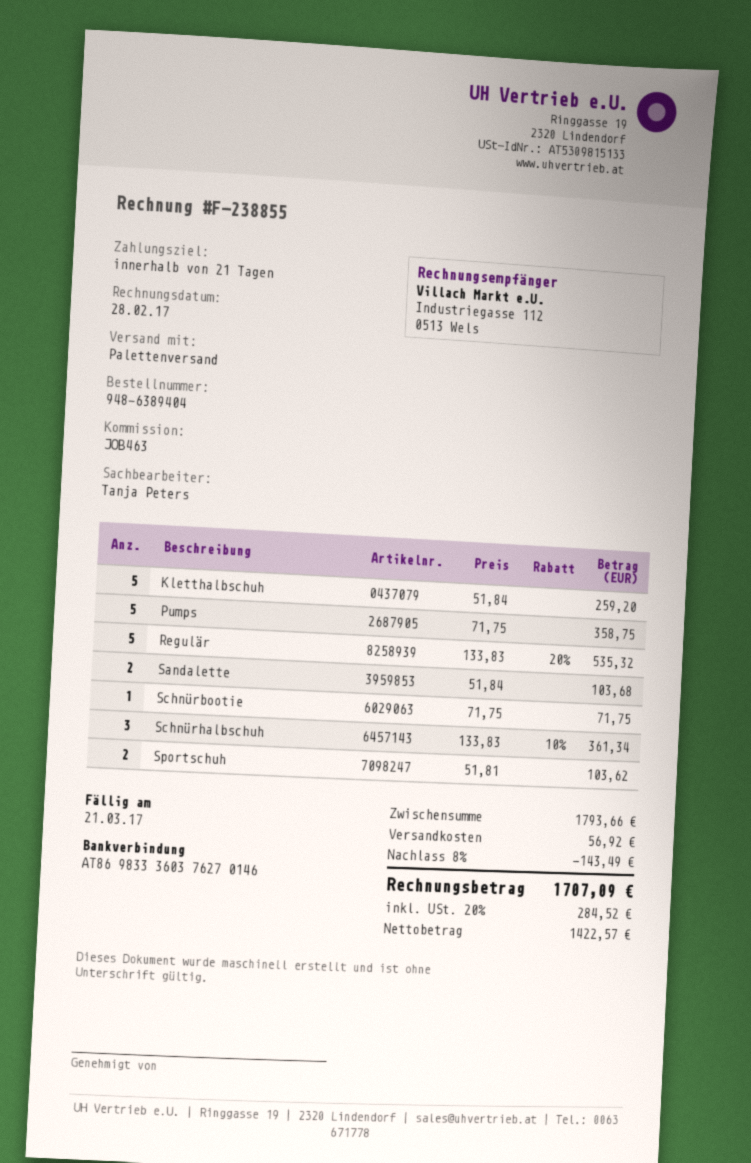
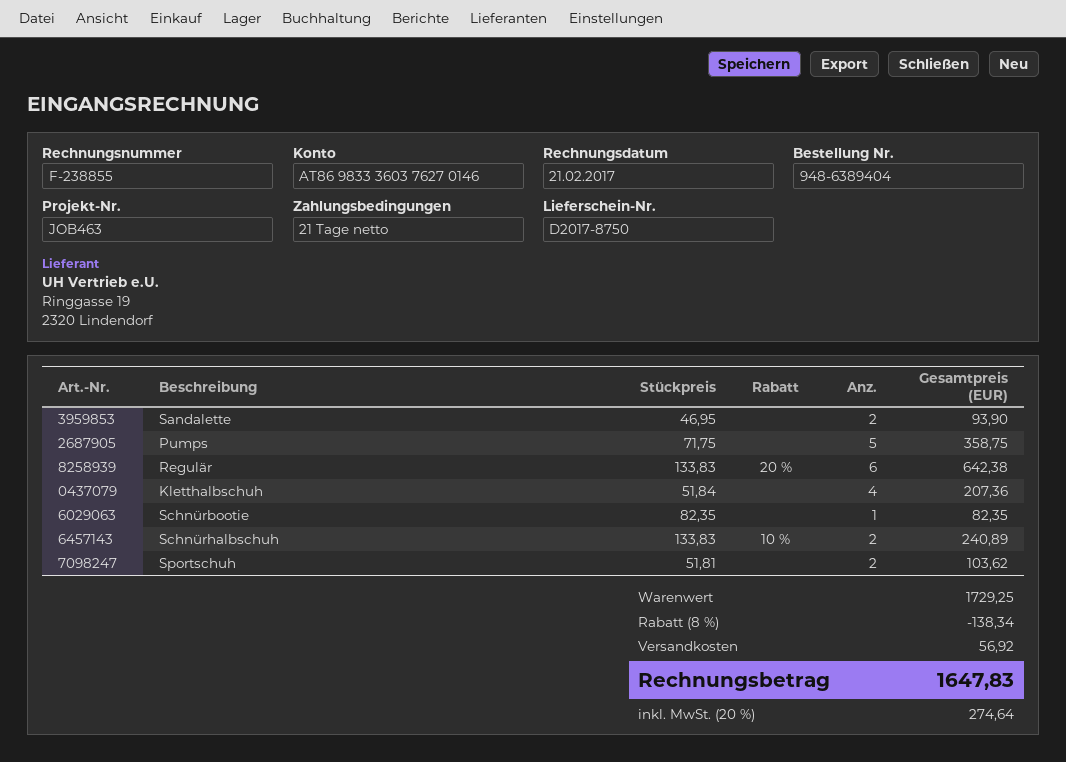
invoice date: 2017-02-28 -> 2017-02-21
Kletthalbschuh: 5 x 51.84 = 259.20 -> 4 x 51.84 = 207.36
Regulär: 5 x 133.83 - 20% = 535.32 -> 6 x 133.83 - 20% = 642.38
Sandalette: 2 x 51.84 = 103.68 -> 2 x 46.95 = 93.90
Schnürbootie: 1 x 71.75 = 71.75 -> 1 x 82.35 = 82.35
Schnürhalbschuh: 3 x 133.83 - 10% = 361.34 -> 2 x 133.83 - 10% = 240.89
subtotal: 1793.66 -> 1729.25
discount: 8% = 143.49 -> 8% = 138.34
tax: 20% = 284.52 -> 20% = 274.64
total: 1707.09 -> 1647.83

